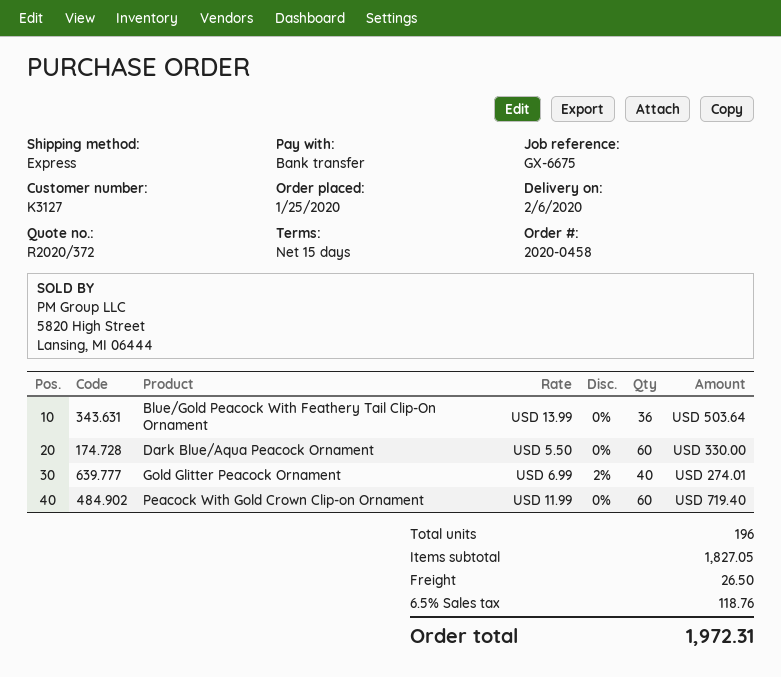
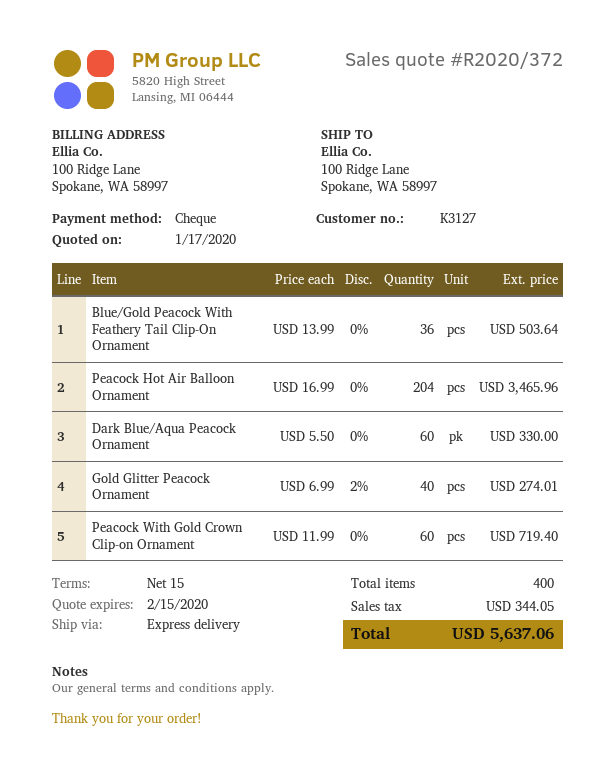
payment method: bank transfer -> cheque
Peacock Hot Air Balloon Ornament: none -> 204 x 16.99 = 3465.96
total quantity: 196 -> 400
shipping: 26.50 -> none
tax: 118.76 -> 344.05
total: 1972.31 -> 5637.06

